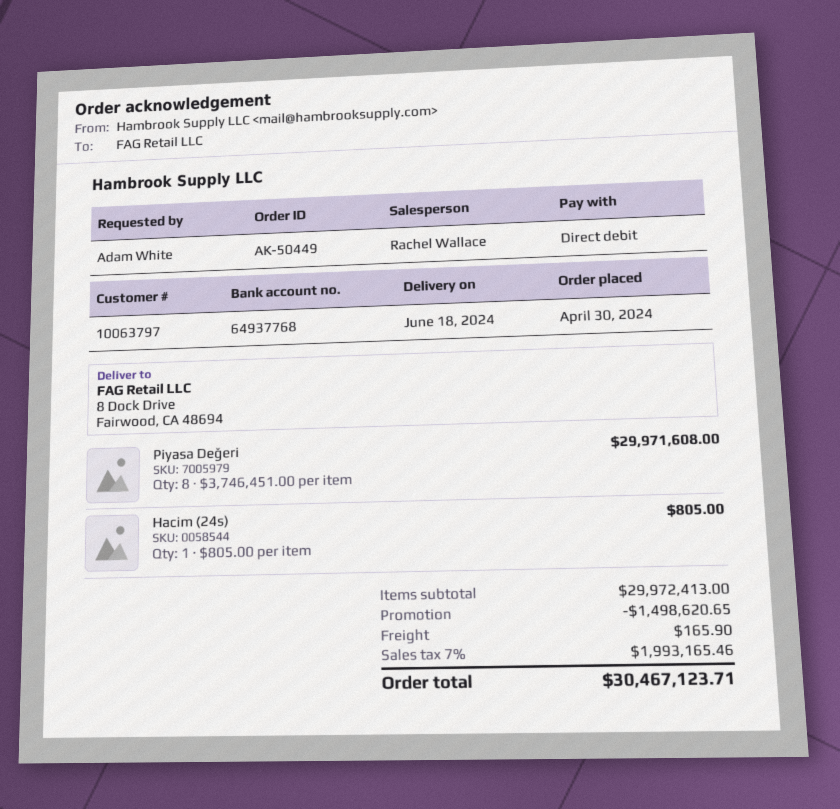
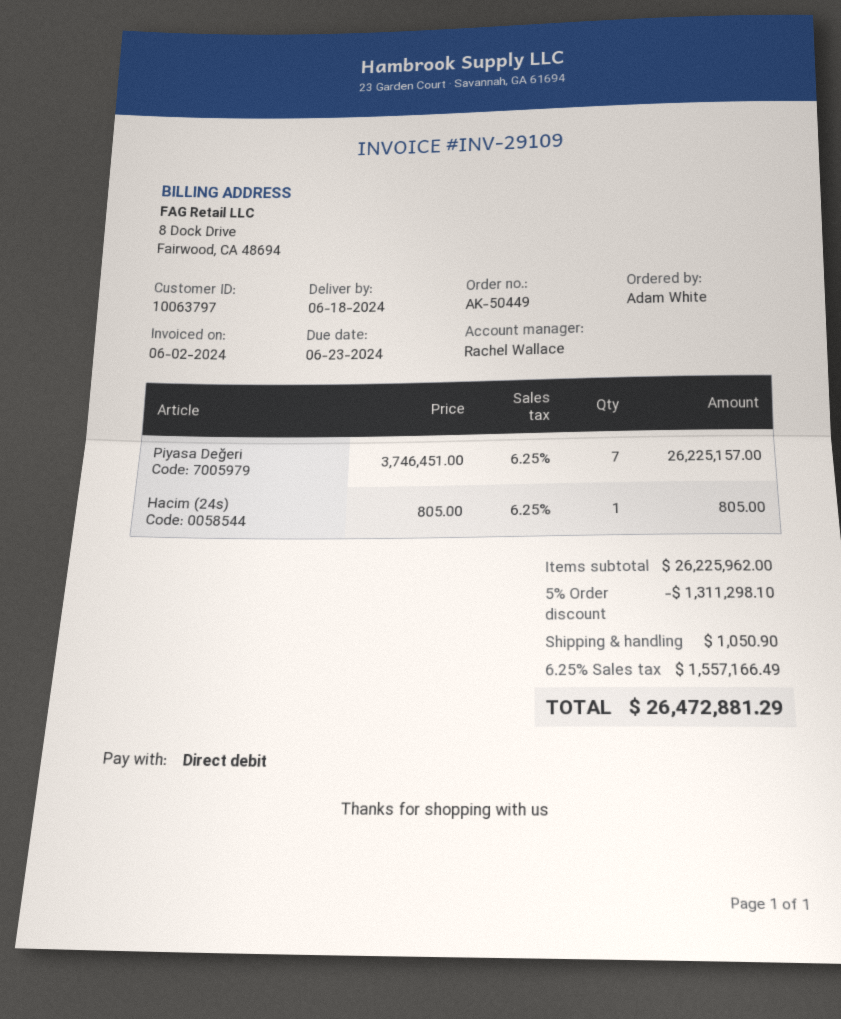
Piyasa Değeri: 8 x 3746451.00 = 29971608.00 -> 7 x 3746451.00 = 26225157.00
subtotal: 29972413.00 -> 26225962.00
discount: 1498620.65 -> 1311298.10
shipping: 165.90 -> 1050.90
tax: 7% = 1993165.46 -> 6.25% = 1557166.49
total: 30467123.71 -> 26472881.29

